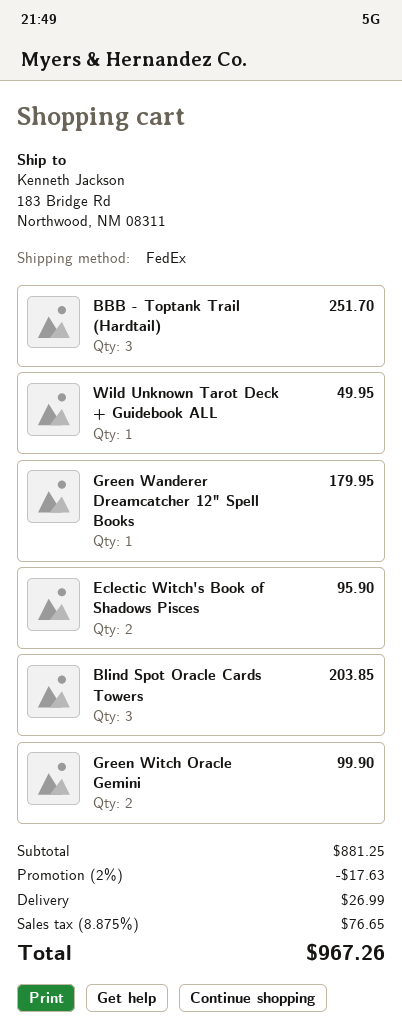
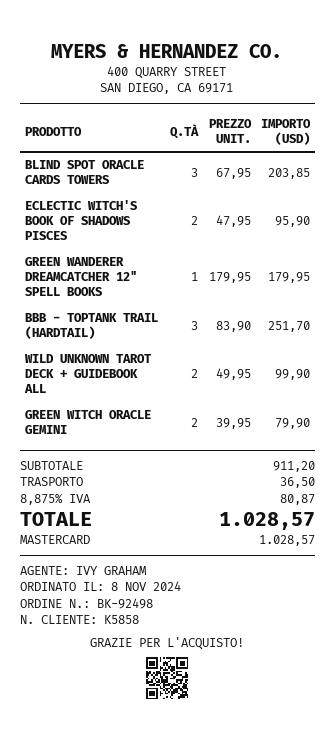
Wild Unknown Tarot Deck + Guidebook ALL: 1 for 49.95 -> 2 for 99.90
Green Witch Oracle Gemini: 2 for 99.90 -> 2 for 79.90
subtotal: 881.25 -> 911.20
discount: 2% = 17.63 -> none
shipping: 26.99 -> 36.50
tax: 8.875% = 76.65 -> 8.875% = 80.87
total: 967.26 -> 1028.57

